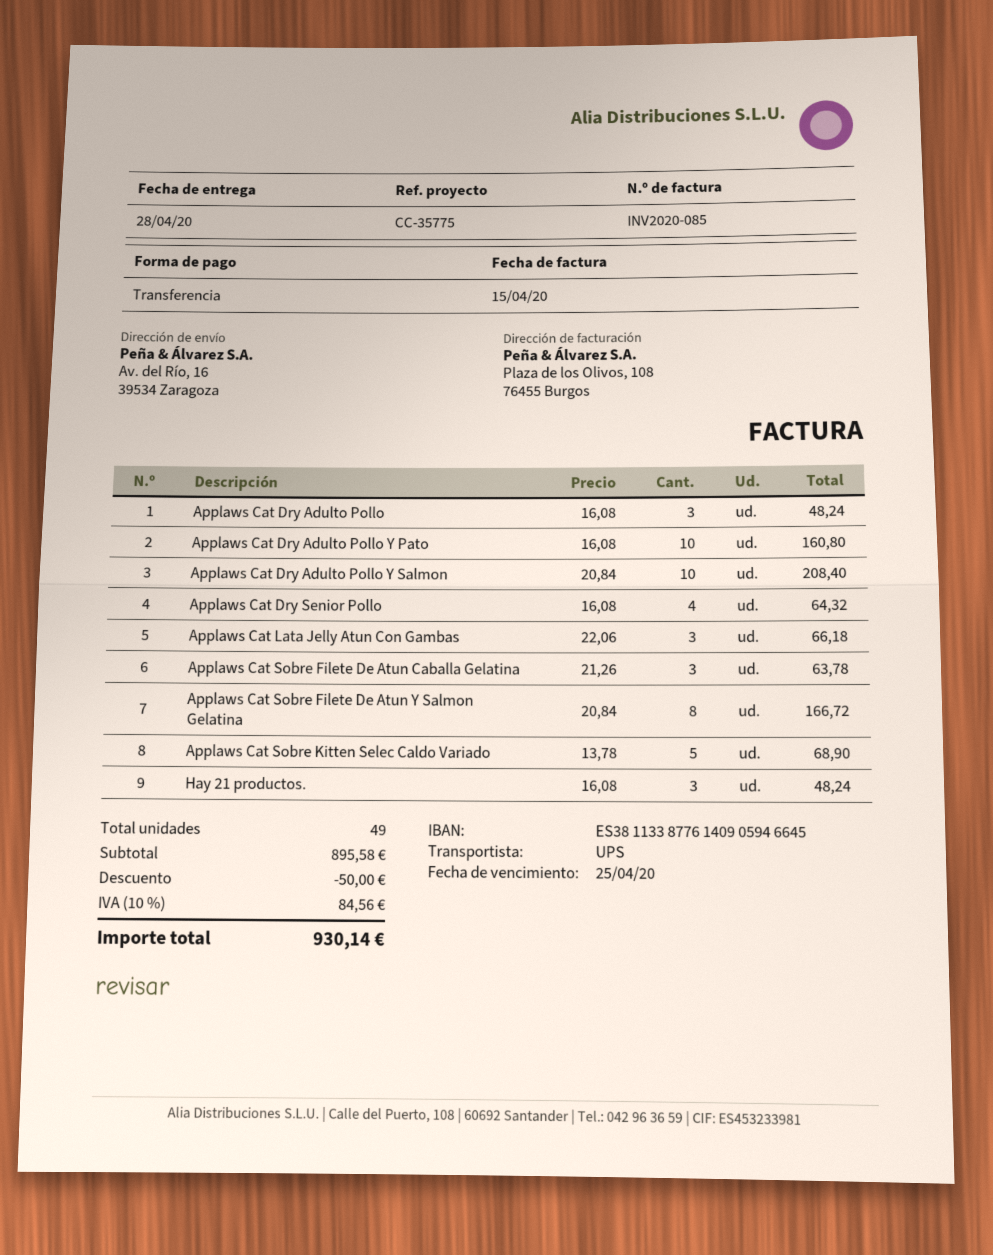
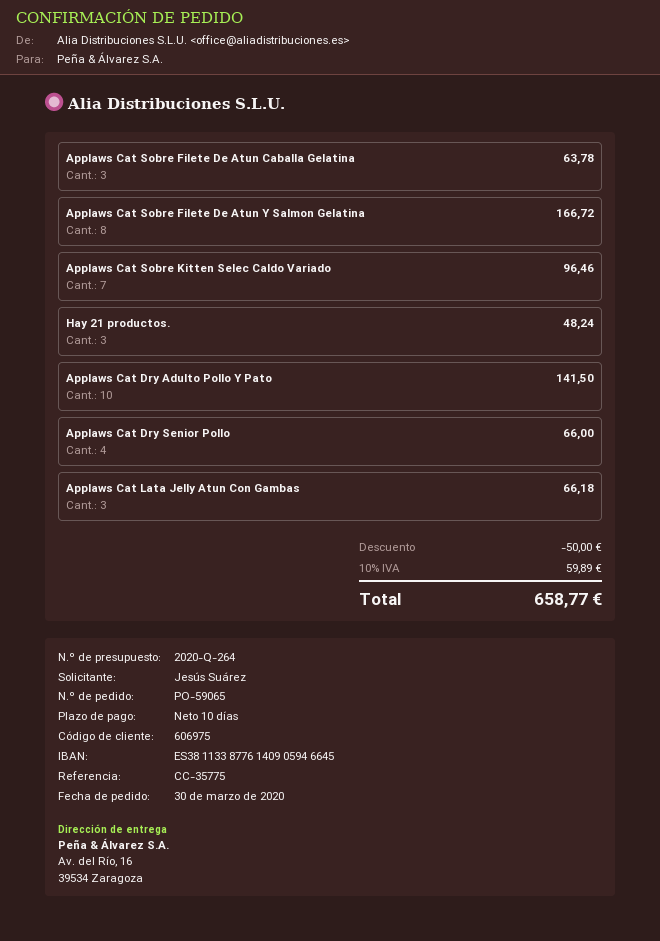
Applaws Cat Dry Adulto Pollo: 3 for 48.24 -> none
Applaws Cat Dry Adulto Pollo Y Pato: 10 for 160.80 -> 10 for 141.50
Applaws Cat Dry Adulto Pollo Y Salmon: 10 for 208.40 -> none
Applaws Cat Dry Senior Pollo: 4 for 64.32 -> 4 for 66.00
Applaws Cat Sobre Kitten Selec Caldo Variado: 5 for 68.90 -> 7 for 96.46
tax: 10% = 84.56 -> 10% = 59.89
total: 930.14 -> 658.77

